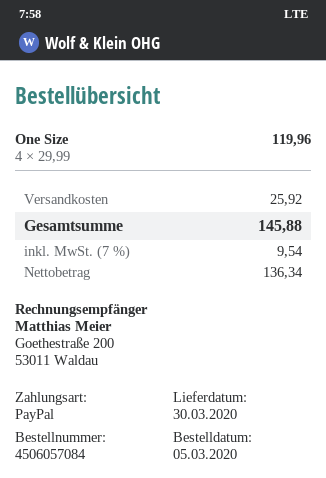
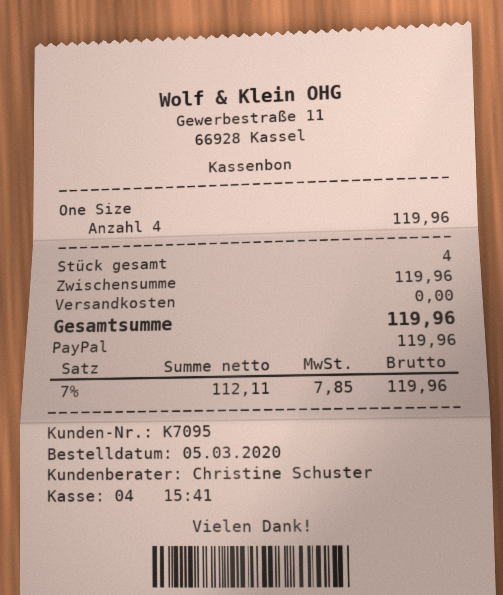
shipping: 25.92 -> 0.00
net: 136.34 -> 112.11
tax: 7% = 9.54 -> 7% = 7.85
total: 145.88 -> 119.96

